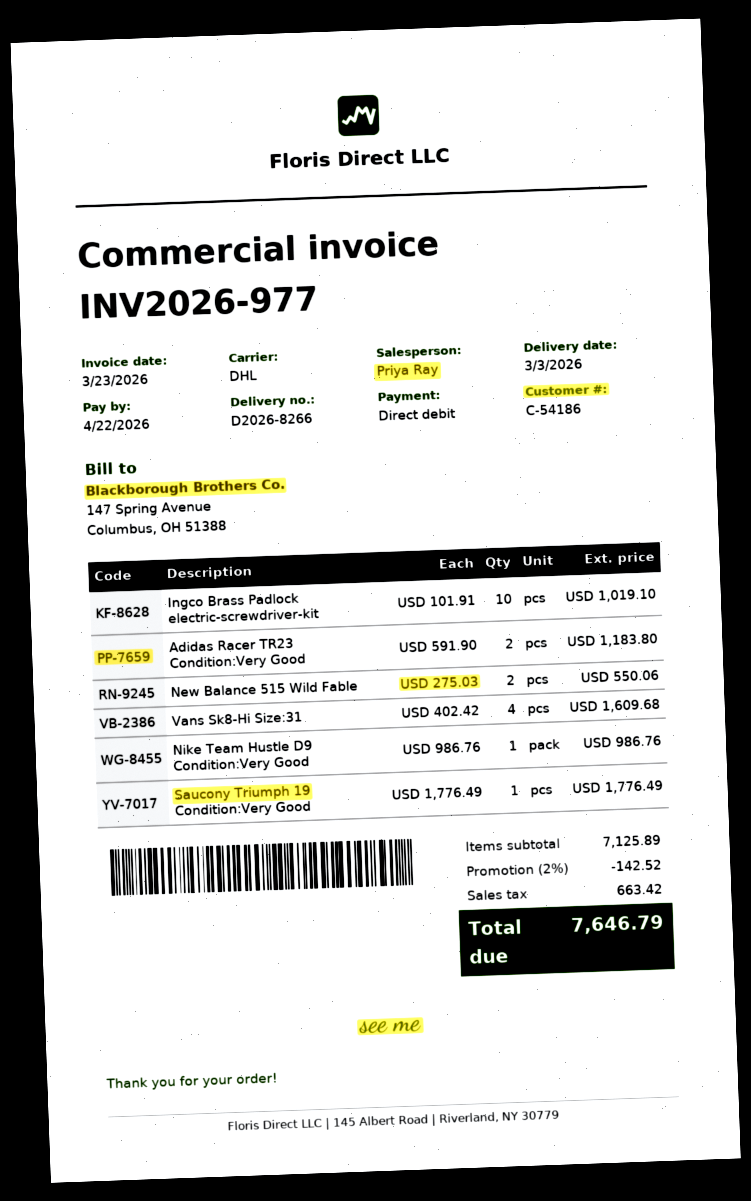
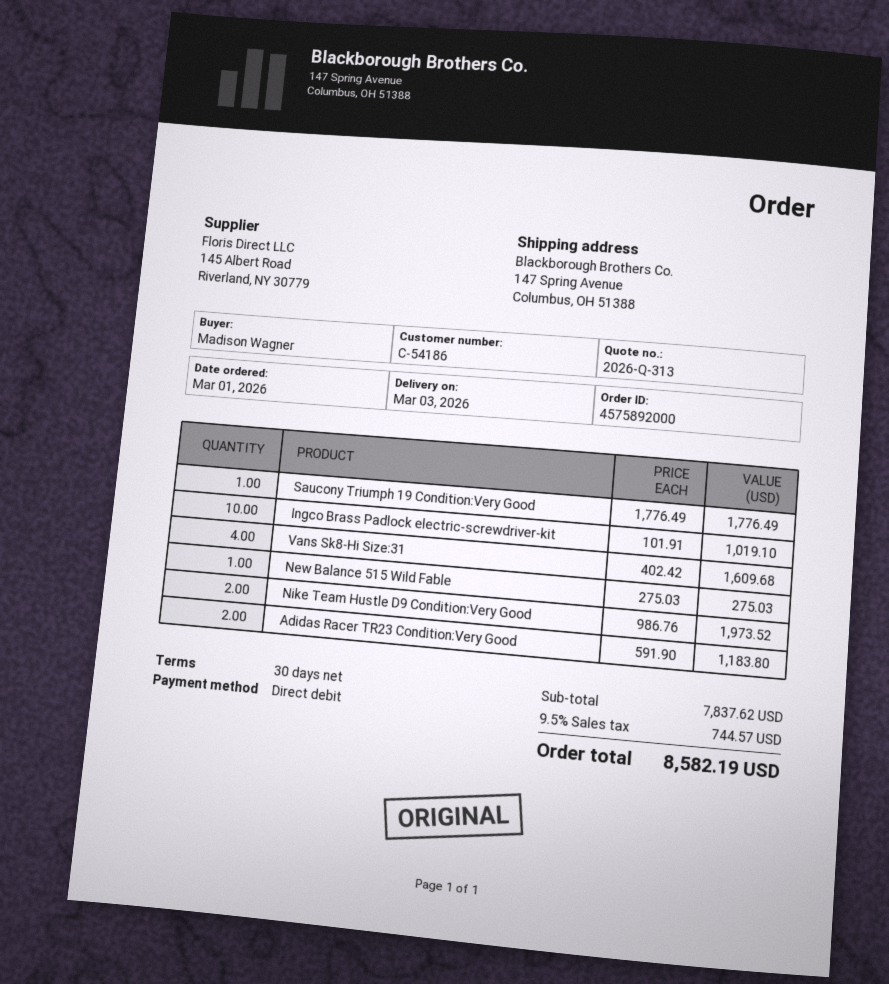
New Balance 515 Wild Fable: 2 x 275.03 = 550.06 -> 1 x 275.03 = 275.03
Nike Team Hustle D9 Condition:Very Good: 1 x 986.76 = 986.76 -> 2 x 986.76 = 1973.52
subtotal: 7125.89 -> 7837.62
discount: 2% = 142.52 -> none
tax: 663.42 -> 744.57
total: 7646.79 -> 8582.19

